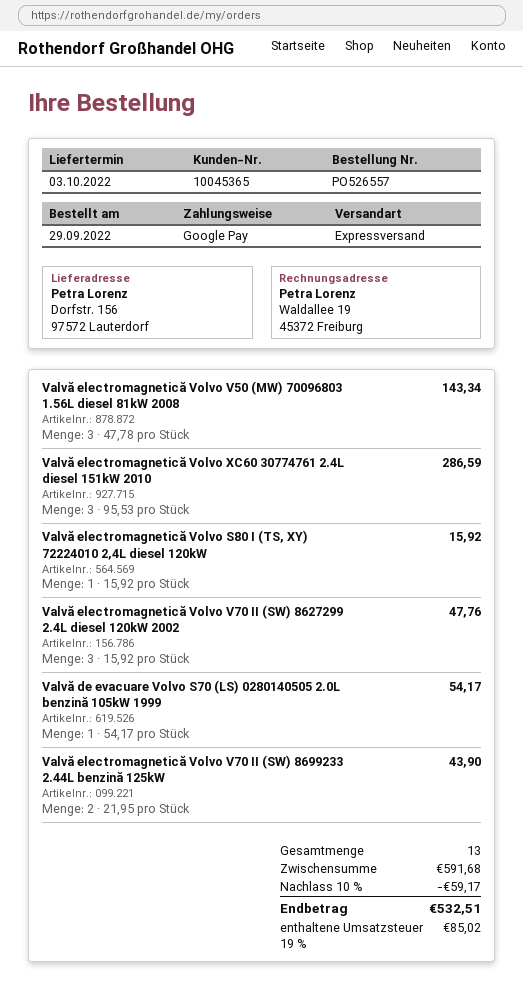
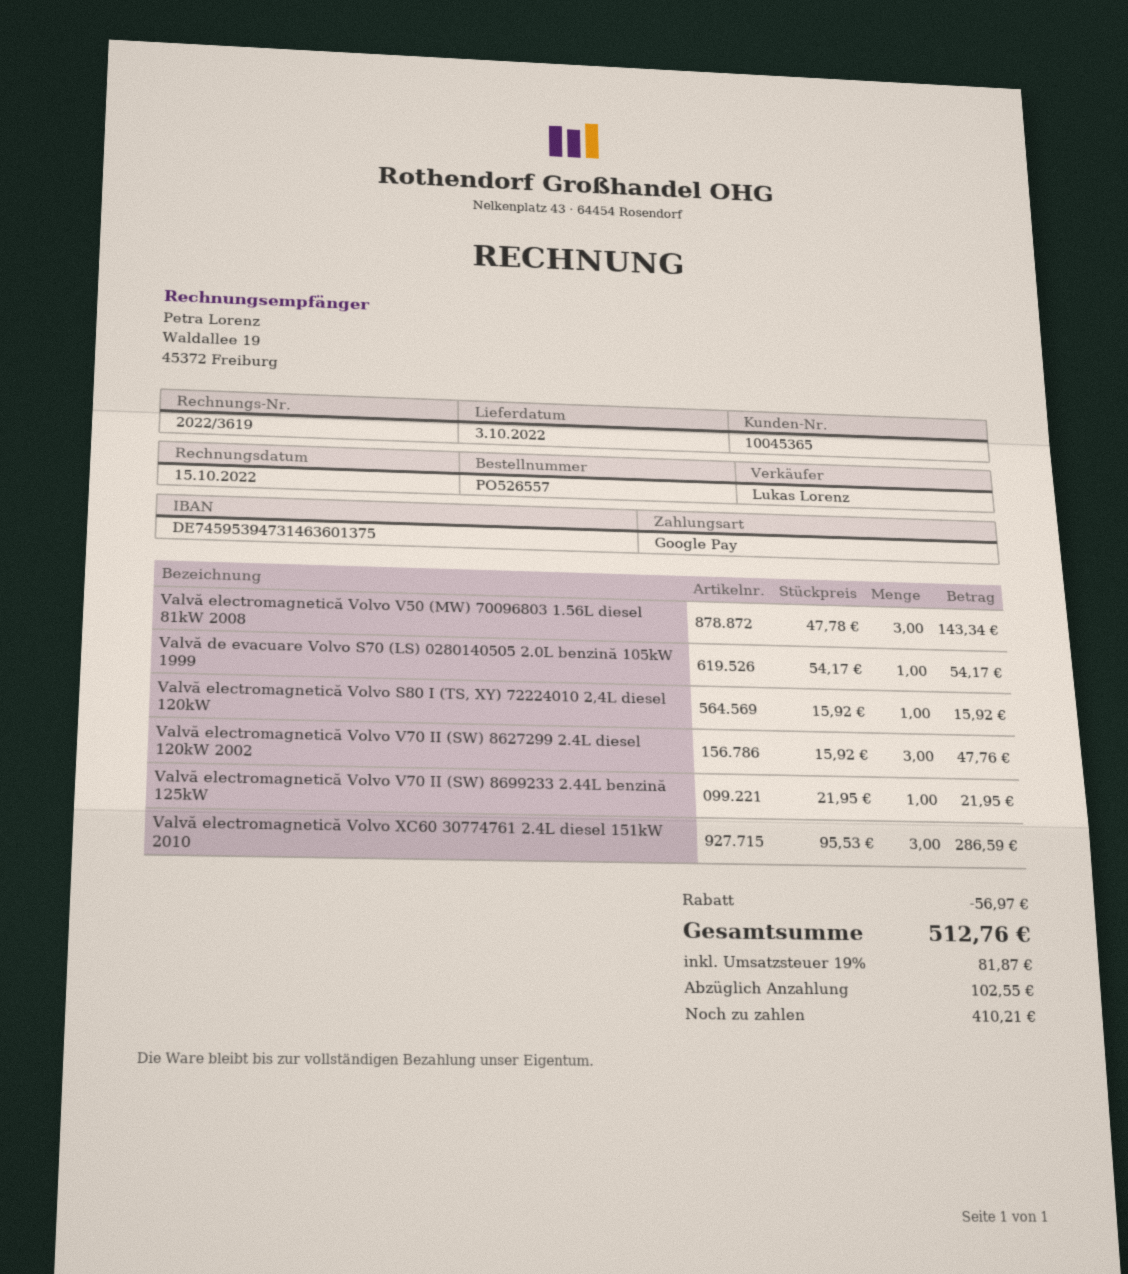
Valvă electromagnetică Volvo V70 II (SW) 8699233 2.44L benzină 125kW: 2 x 21.95 = 43.90 -> 1 x 21.95 = 21.95
discount: 59.17 -> 56.97
tax: 19% = 85.02 -> 19% = 81.87
total: 532.51 -> 512.76

